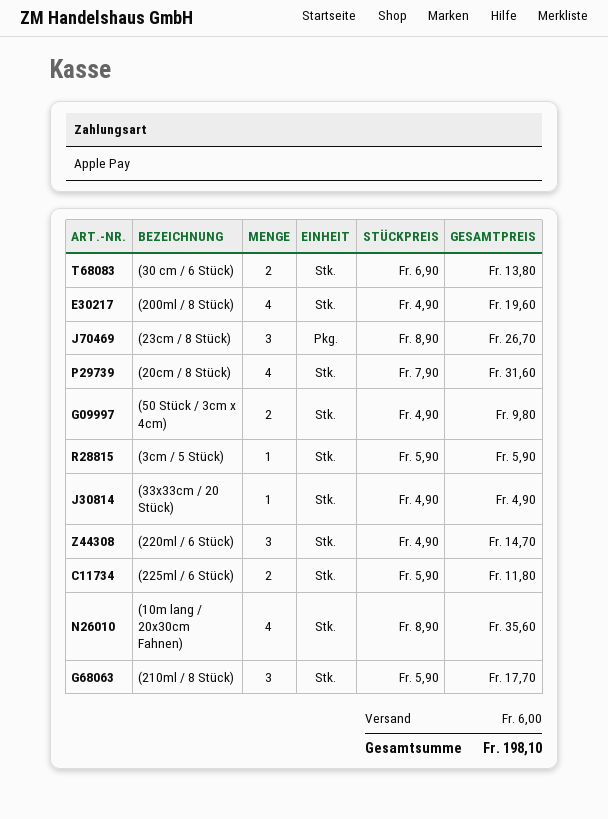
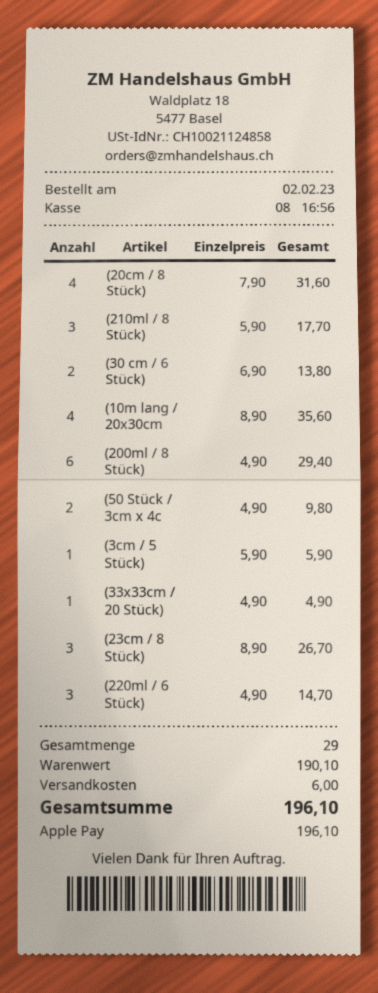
(200ml / 8 Stück): 4 x 4.90 = 19.60 -> 6 x 4.90 = 29.40
(225ml / 6 Stück): 2 x 5.90 = 11.80 -> none
total: 198.10 -> 196.10

